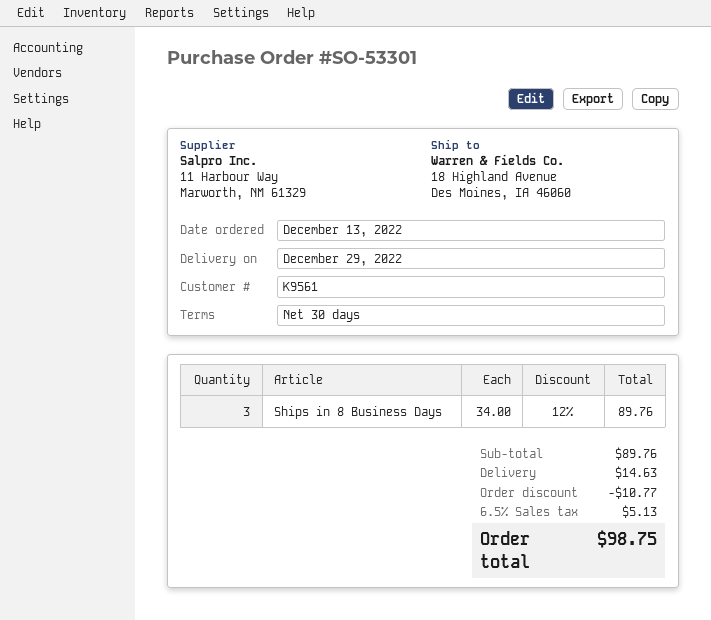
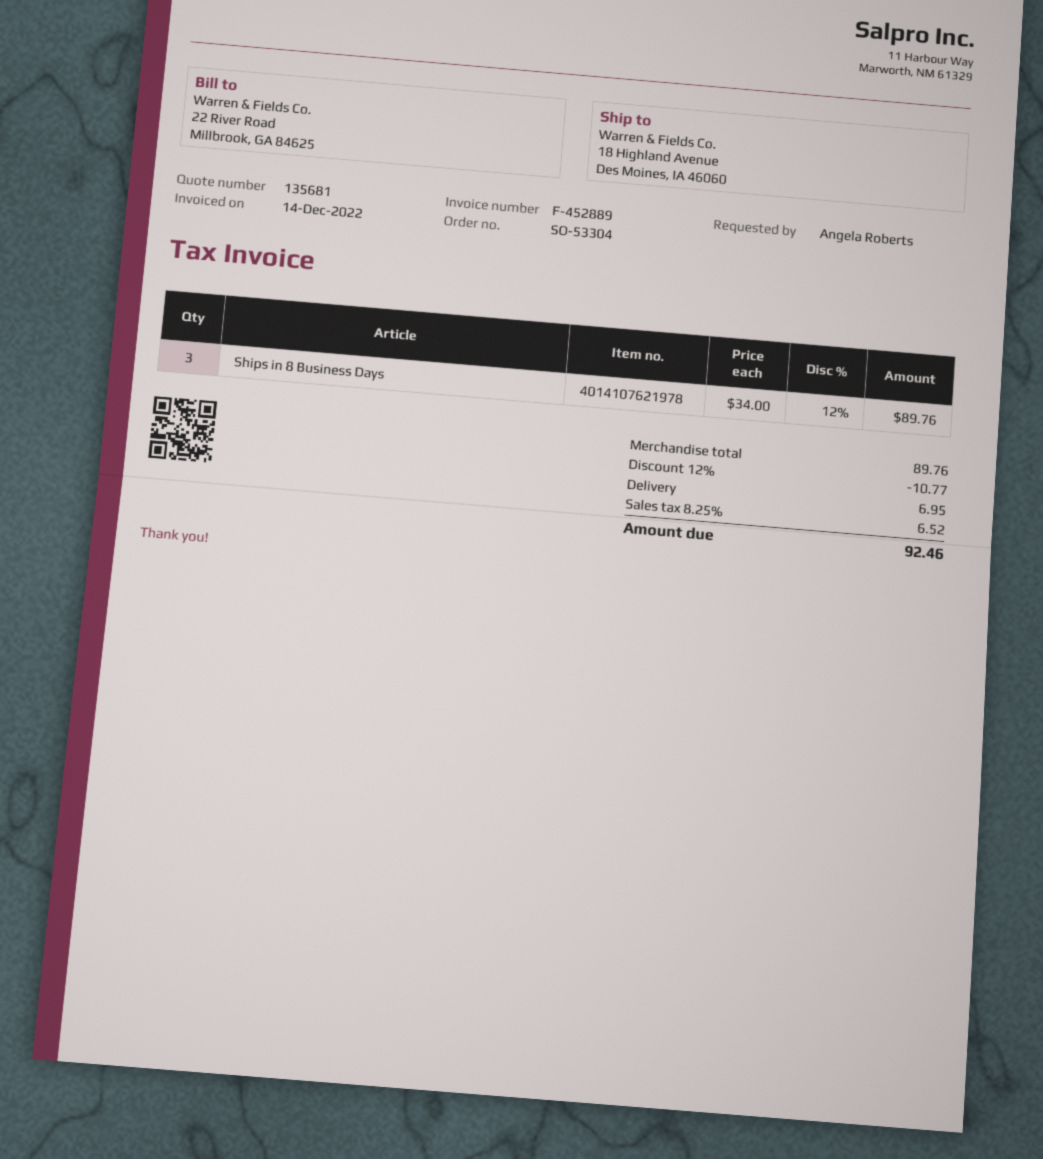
order number: SO-53301 -> SO-53304
shipping: 14.63 -> 6.95
tax: 6.5% = 5.13 -> 8.25% = 6.52
total: 98.75 -> 92.46

